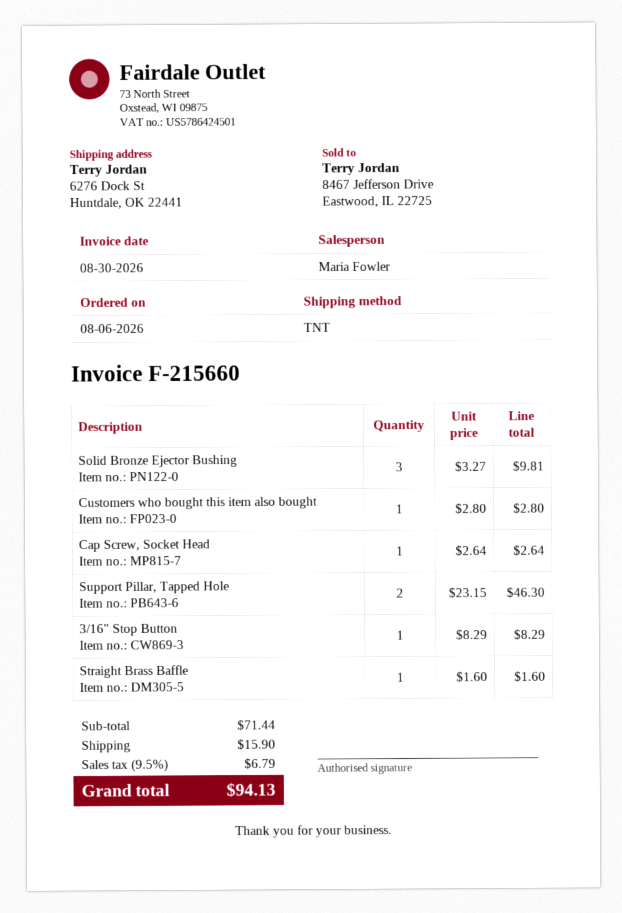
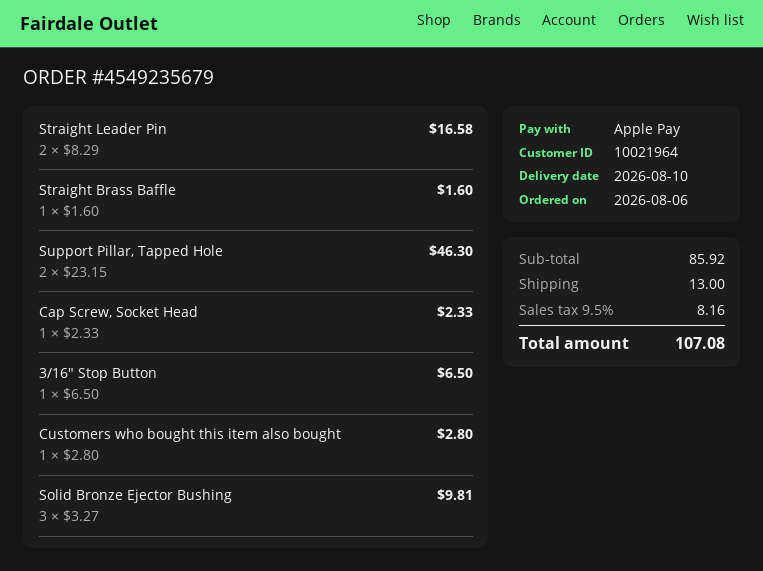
Cap Screw, Socket Head: 1 x 2.64 = 2.64 -> 1 x 2.33 = 2.33
3/16" Stop Button: 1 x 8.29 = 8.29 -> 1 x 6.50 = 6.50
Straight Leader Pin: none -> 2 x 8.29 = 16.58
subtotal: 71.44 -> 85.92
shipping: 15.90 -> 13.00
tax: 9.5% = 6.79 -> 9.5% = 8.16
total: 94.13 -> 107.08

